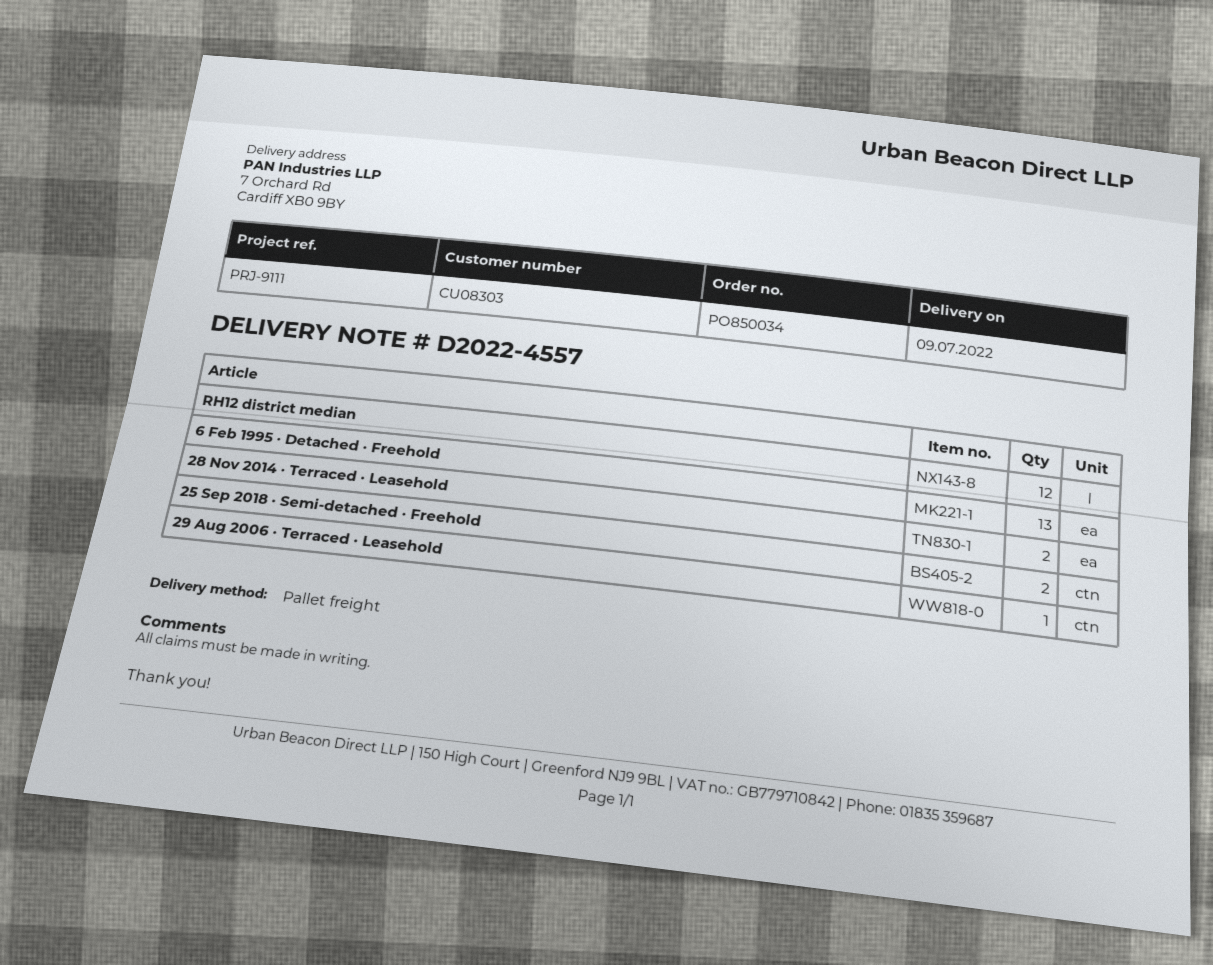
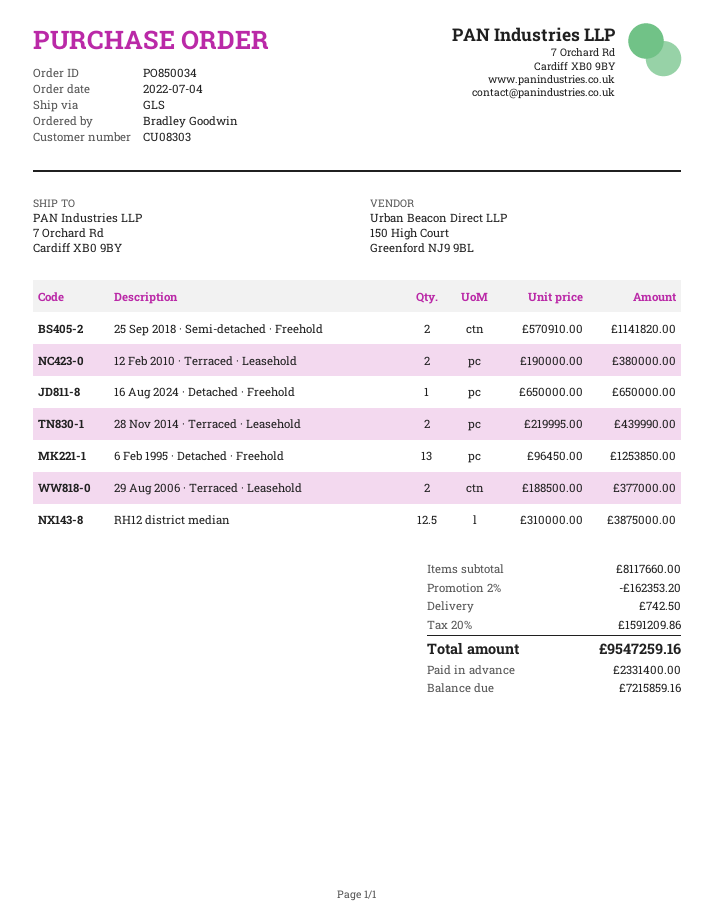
shipping method: pallet freight -> GLS
RH12 district median: 12 -> 12.5
29 Aug 2006 · Terraced · Leasehold: 1 -> 2
12 Feb 2010 · Terraced · Leasehold: none -> 2
16 Aug 2024 · Detached · Freehold: none -> 1

